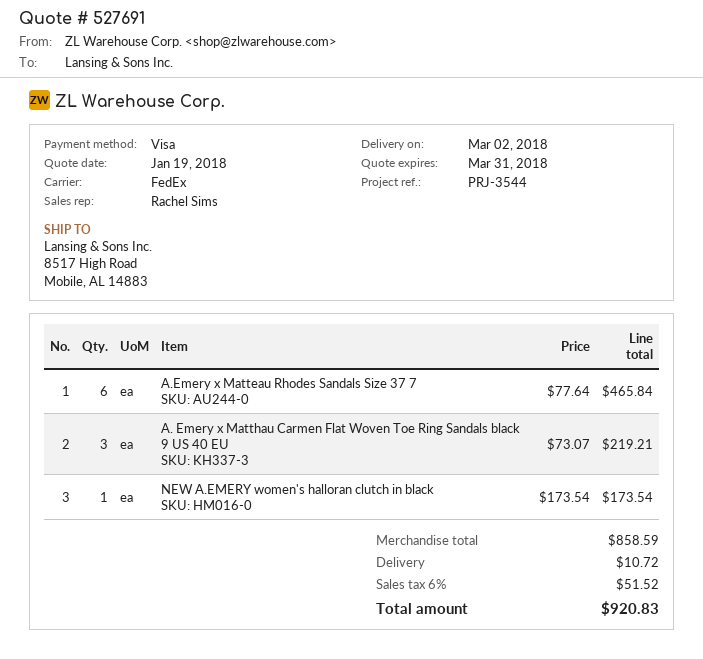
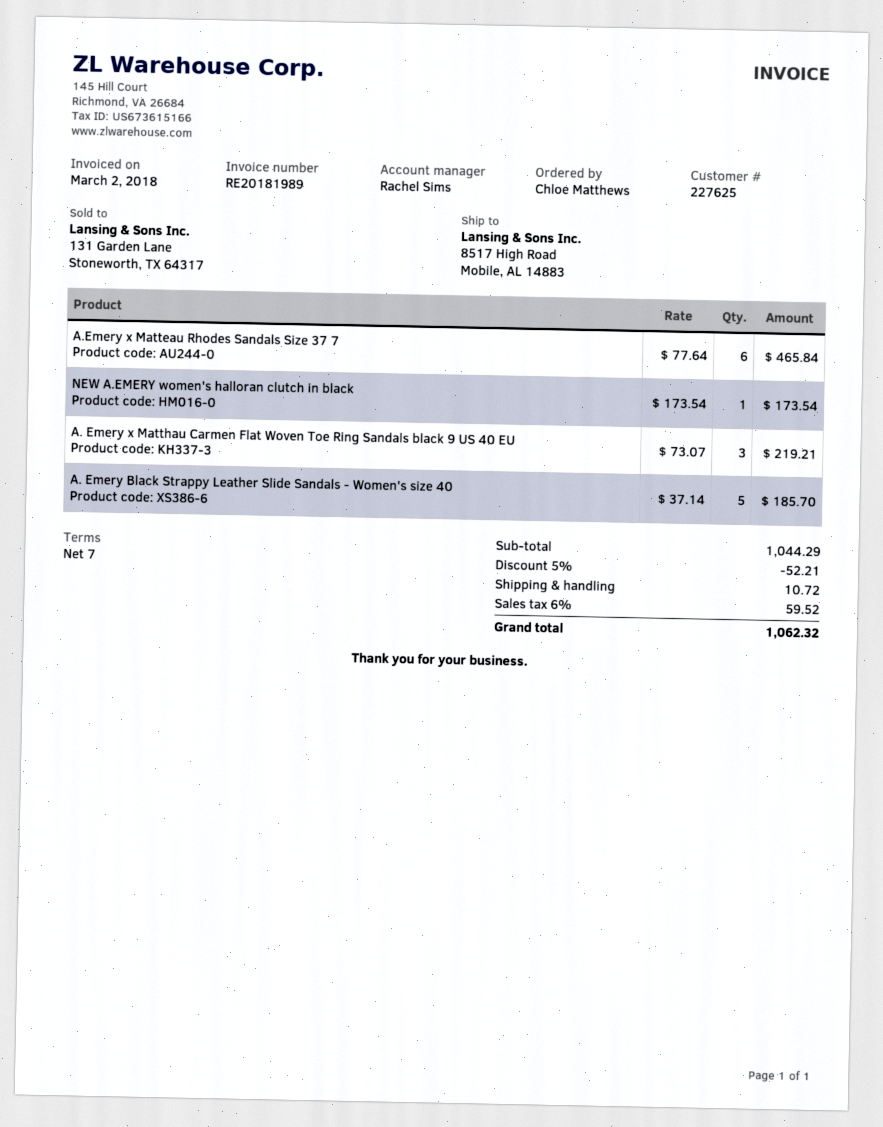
A. Emery Black Strappy Leather Slide Sandals - Women's size 40: none -> 5 x 37.14 = 185.70
subtotal: 858.59 -> 1044.29
discount: none -> 5% = 52.21
tax: 6% = 51.52 -> 6% = 59.52
total: 920.83 -> 1062.32

